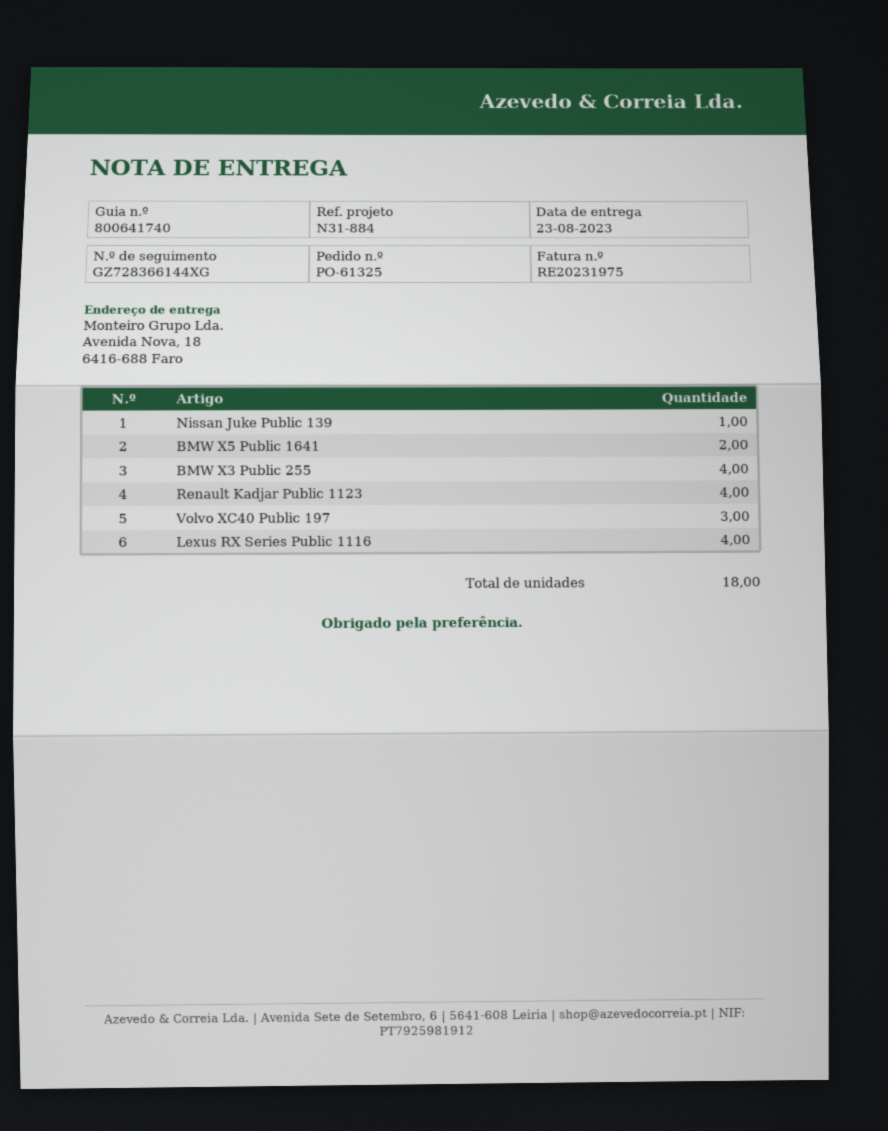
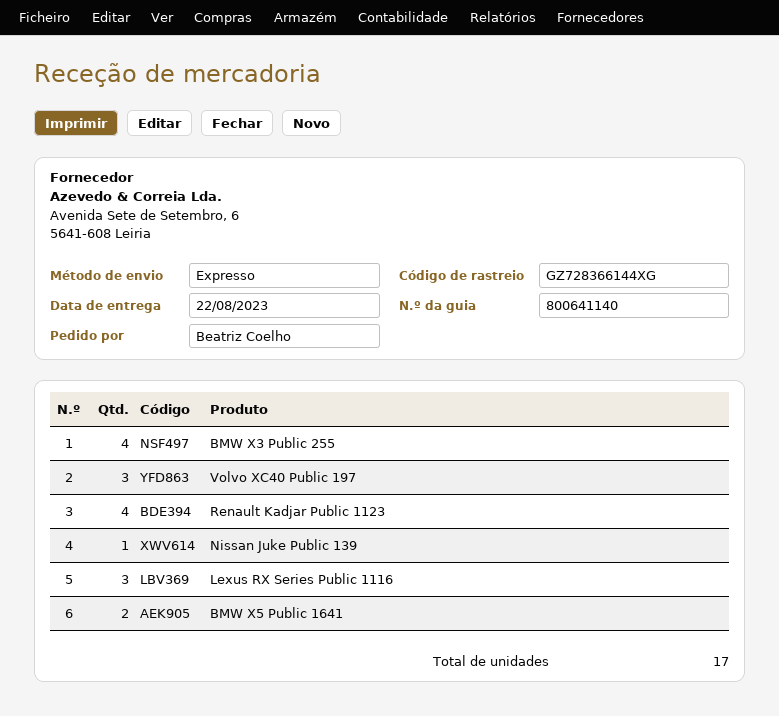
delivery note number: 800641740 -> 800641140
delivery date: 2023-08-23 -> 2023-08-22
Lexus RX Series Public 1116: 4 -> 3
total quantity: 18 -> 17

